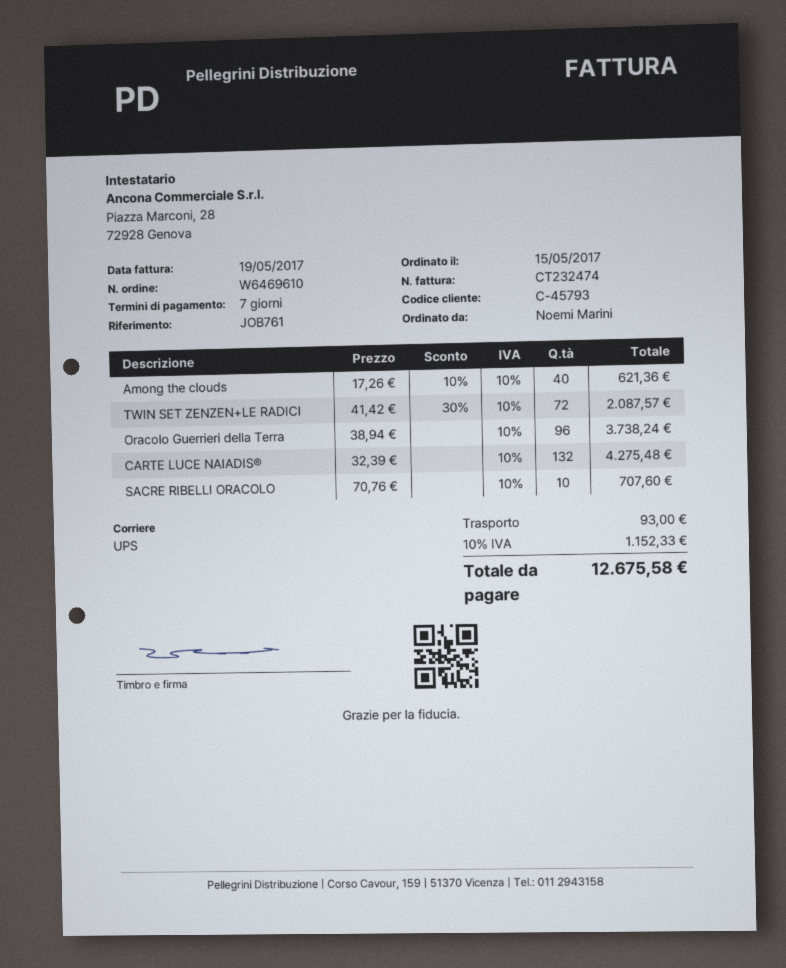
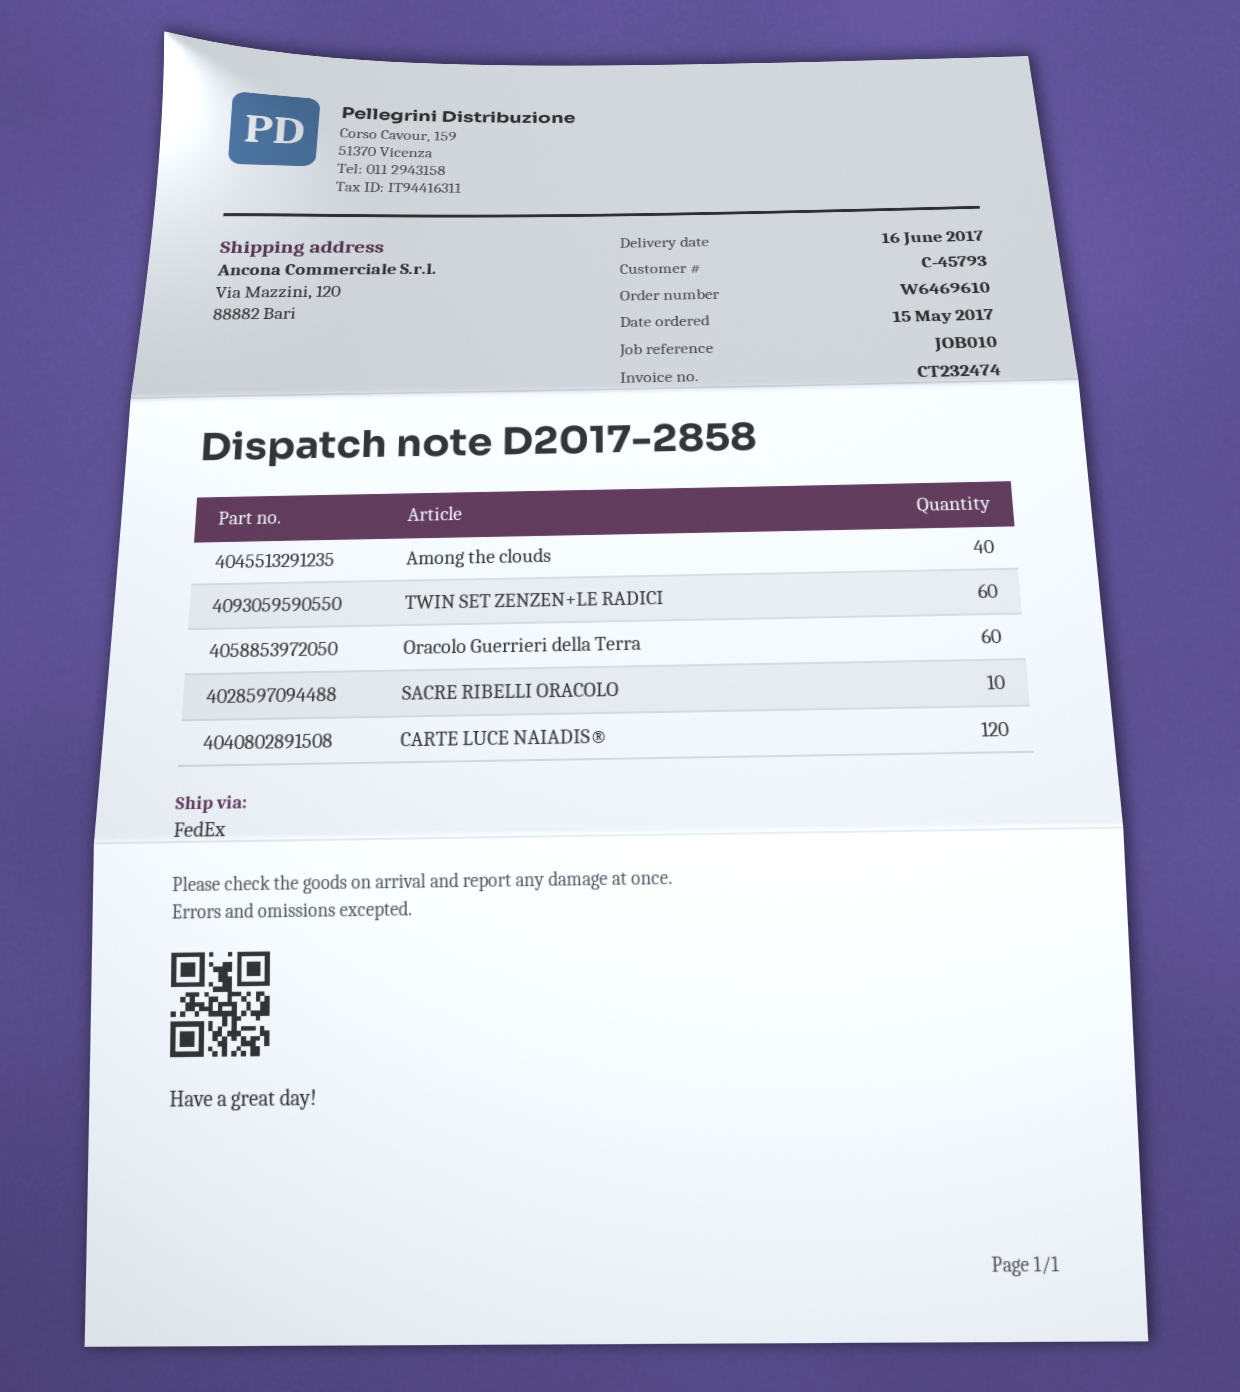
reference: JOB761 -> JOB010
shipping method: UPS -> FedEx
TWIN SET ZENZEN+LE RADICI: 72 -> 60
Oracolo Guerrieri della Terra: 96 -> 60
CARTE LUCE NAIADIS®: 132 -> 120

